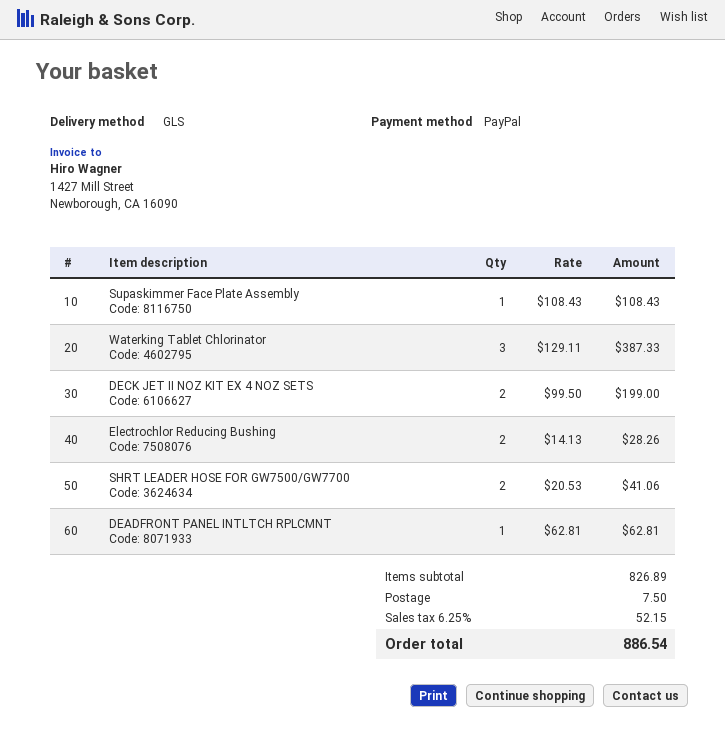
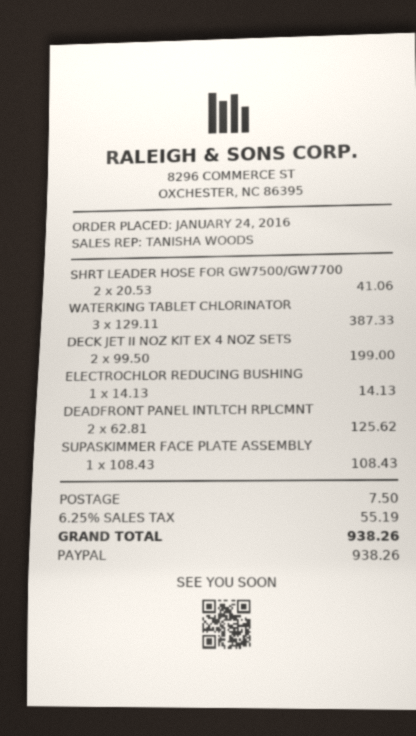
Electrochlor Reducing Bushing: 2 x 14.13 = 28.26 -> 1 x 14.13 = 14.13
DEADFRONT PANEL INTLTCH RPLCMNT: 1 x 62.81 = 62.81 -> 2 x 62.81 = 125.62
tax: 6.25% = 52.15 -> 6.25% = 55.19
total: 886.54 -> 938.26

